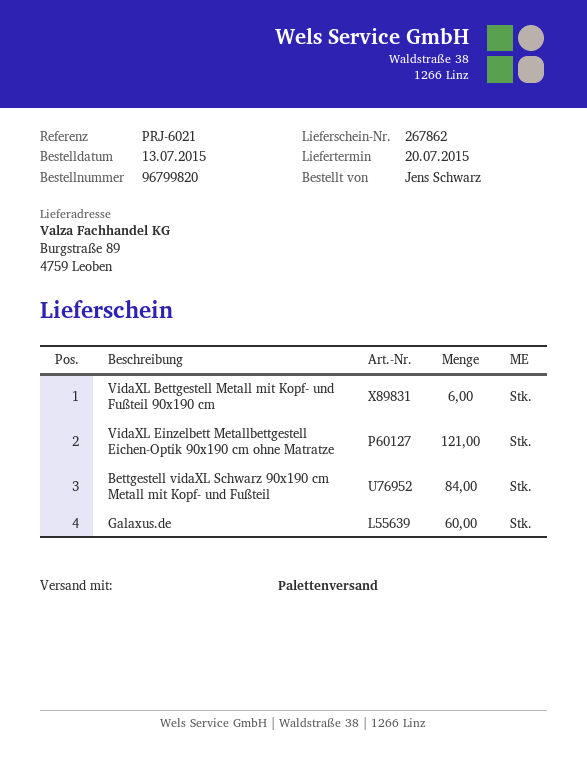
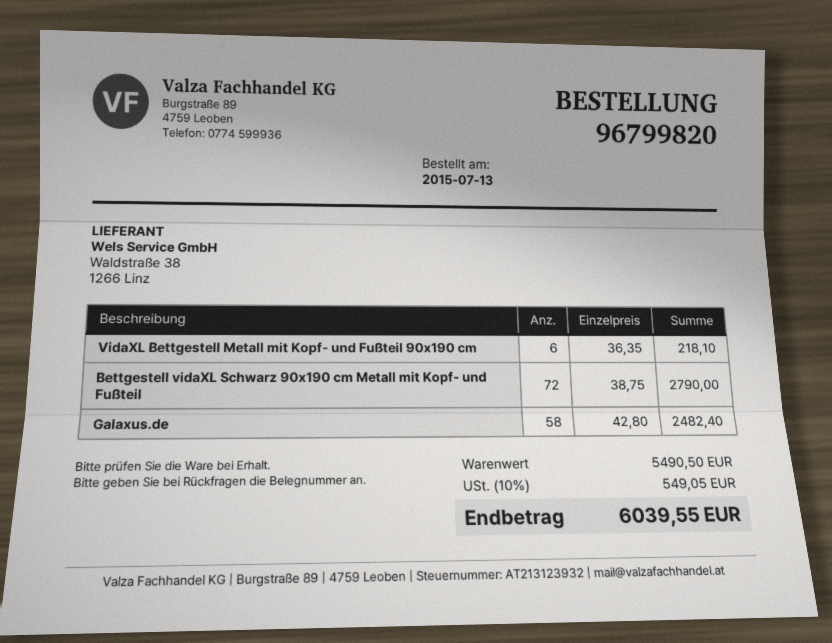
VidaXL Einzelbett Metallbettgestell Eichen-Optik 90x190 cm ohne Matratze: 121 -> none
Bettgestell vidaXL Schwarz 90x190 cm Metall mit Kopf- und Fußteil: 84 -> 72
Galaxus.de: 60 -> 58

